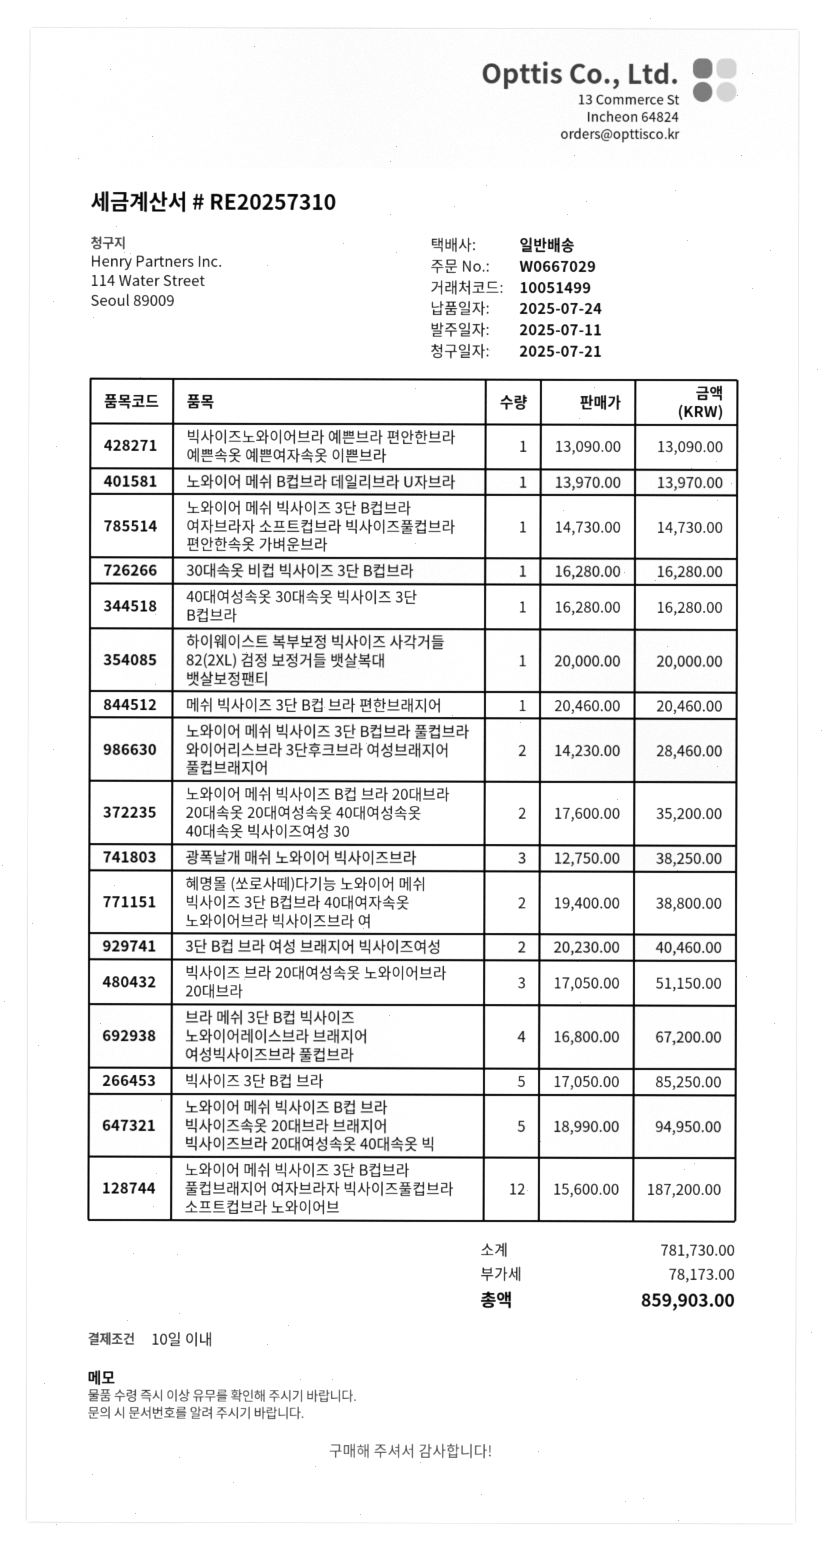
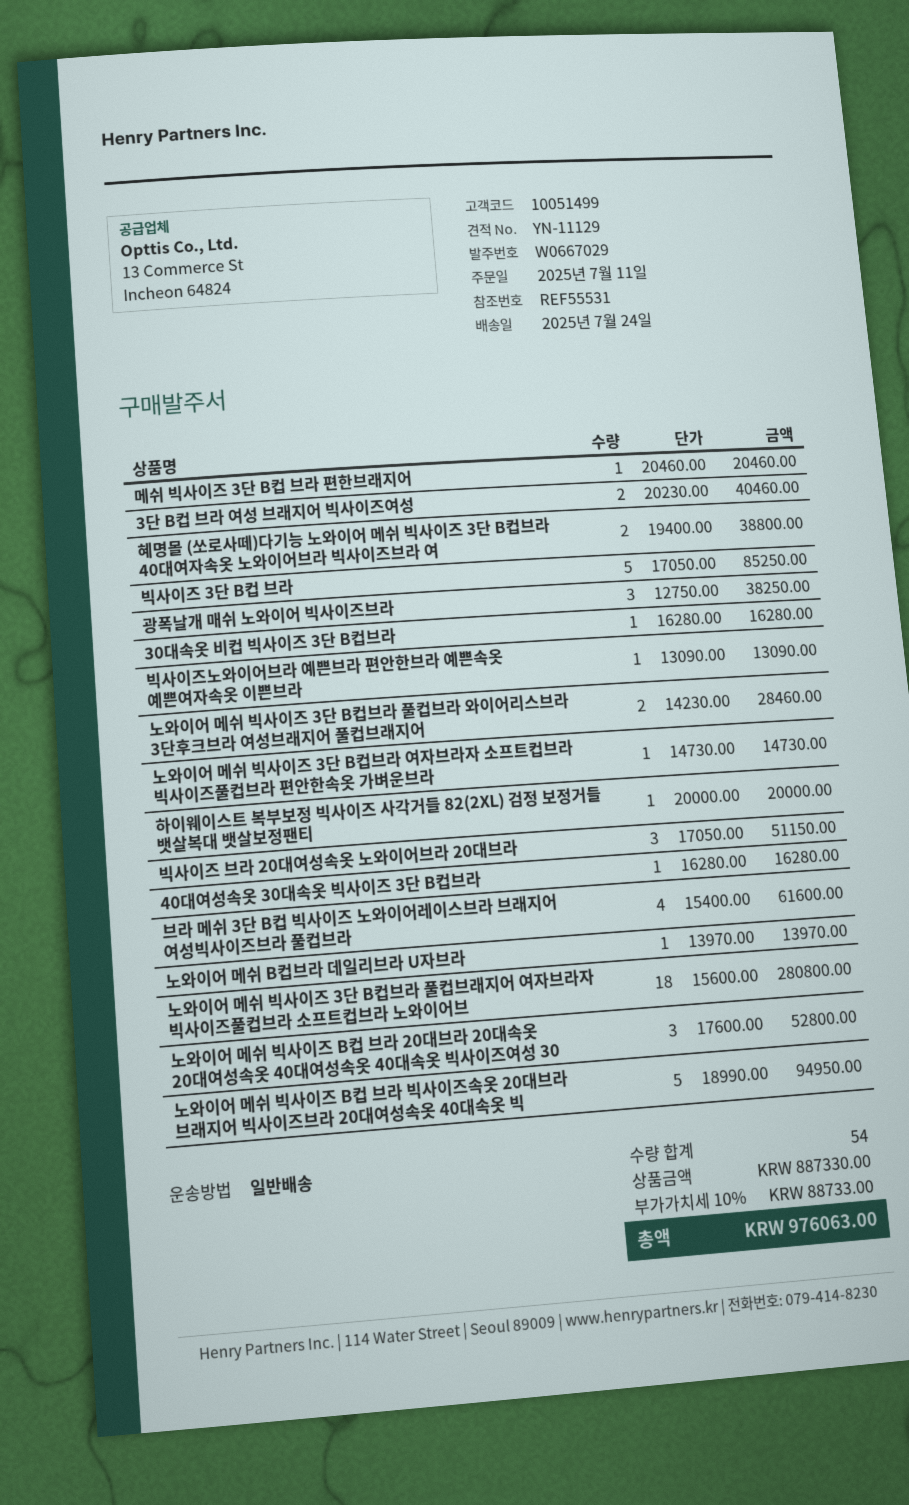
노와이어 메쉬 빅사이즈 B컵 브라 20대브라 20대속옷 20대여성속옷 40대여성속옷 40대속옷 빅사이즈여성 30: 2 x 17600.00 = 35200.00 -> 3 x 17600.00 = 52800.00
브라 메쉬 3단 B컵 빅사이즈 노와이어레이스브라 브래지어 여성빅사이즈브라 풀컵브라: 4 x 16800.00 = 67200.00 -> 4 x 15400.00 = 61600.00
노와이어 메쉬 빅사이즈 3단 B컵브라 풀컵브래지어 여자브라자 빅사이즈풀컵브라 소프트컵브라 노와이어브: 12 x 15600.00 = 187200.00 -> 18 x 15600.00 = 280800.00
subtotal: 781730.00 -> 887330.00
tax: 78173.00 -> 88733.00
total: 859903.00 -> 976063.00

